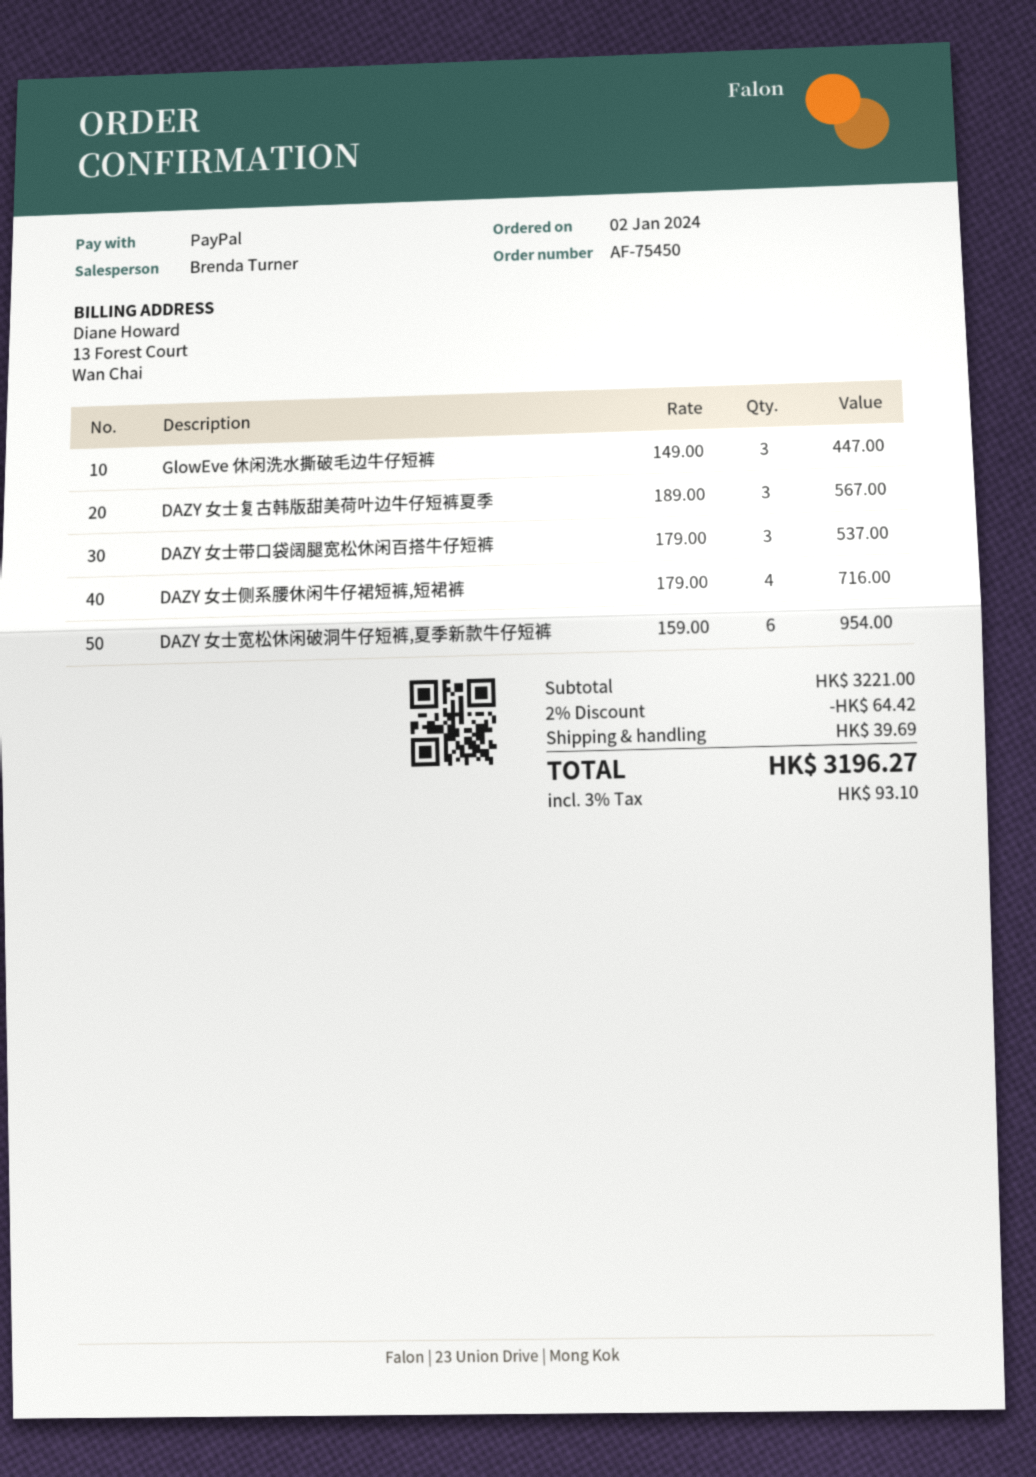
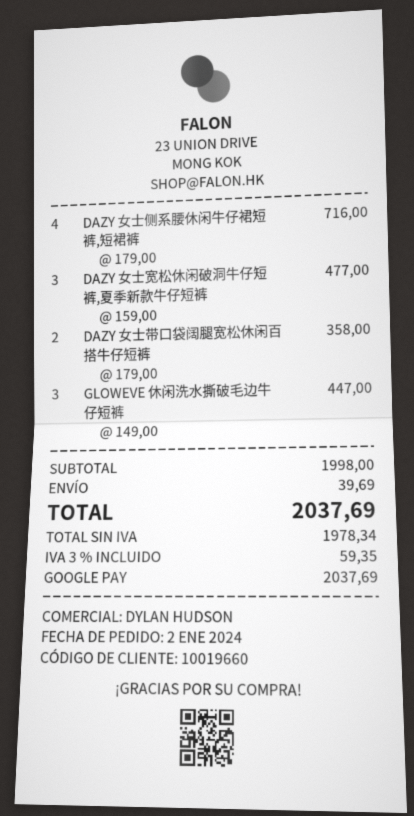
sales rep: Brenda Turner -> DYLAN HUDSON
payment method: PayPal -> Google Pay
DAZY 女士复古韩版甜美荷叶边牛仔短裤夏季: 3 x 189.00 = 567.00 -> none
DAZY 女士带口袋阔腿宽松休闲百搭牛仔短裤: 3 x 179.00 = 537.00 -> 2 x 179.00 = 358.00
DAZY 女士宽松休闲破洞牛仔短裤,夏季新款牛仔短裤: 6 x 159.00 = 954.00 -> 3 x 159.00 = 477.00
subtotal: 3221.00 -> 1998.00
discount: 2% = 64.42 -> none
tax: 3% = 93.10 -> 3% = 59.35
total: 3196.27 -> 2037.69

